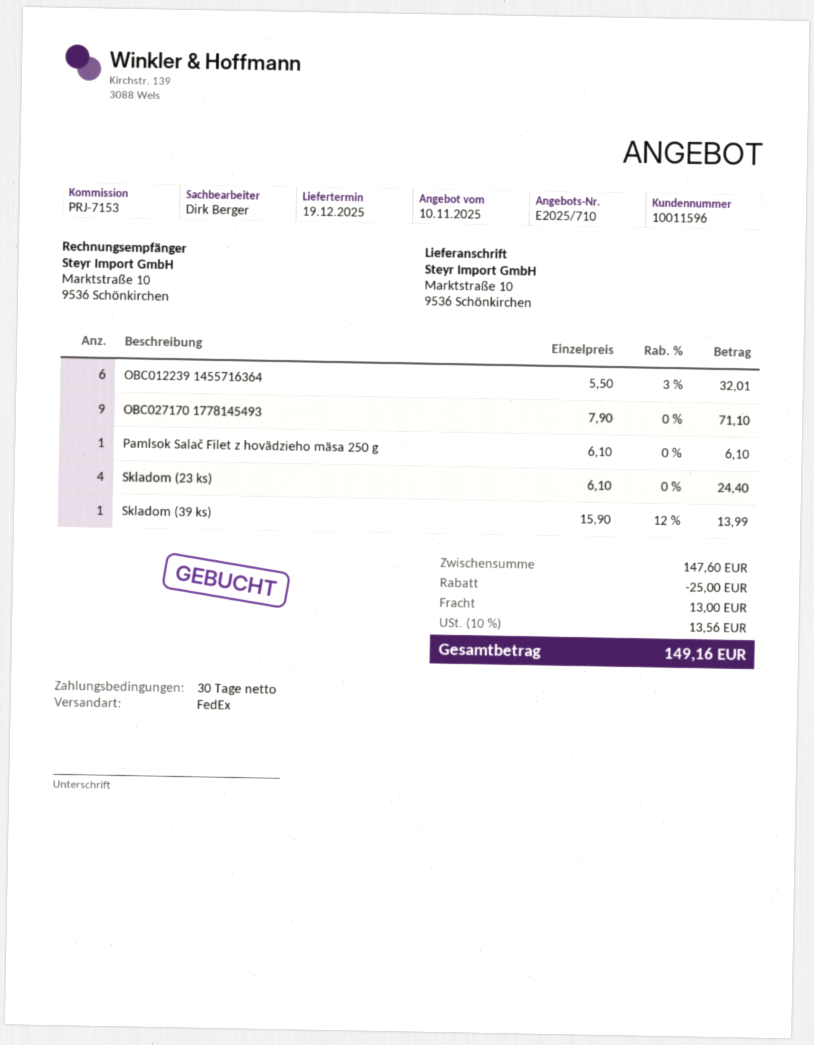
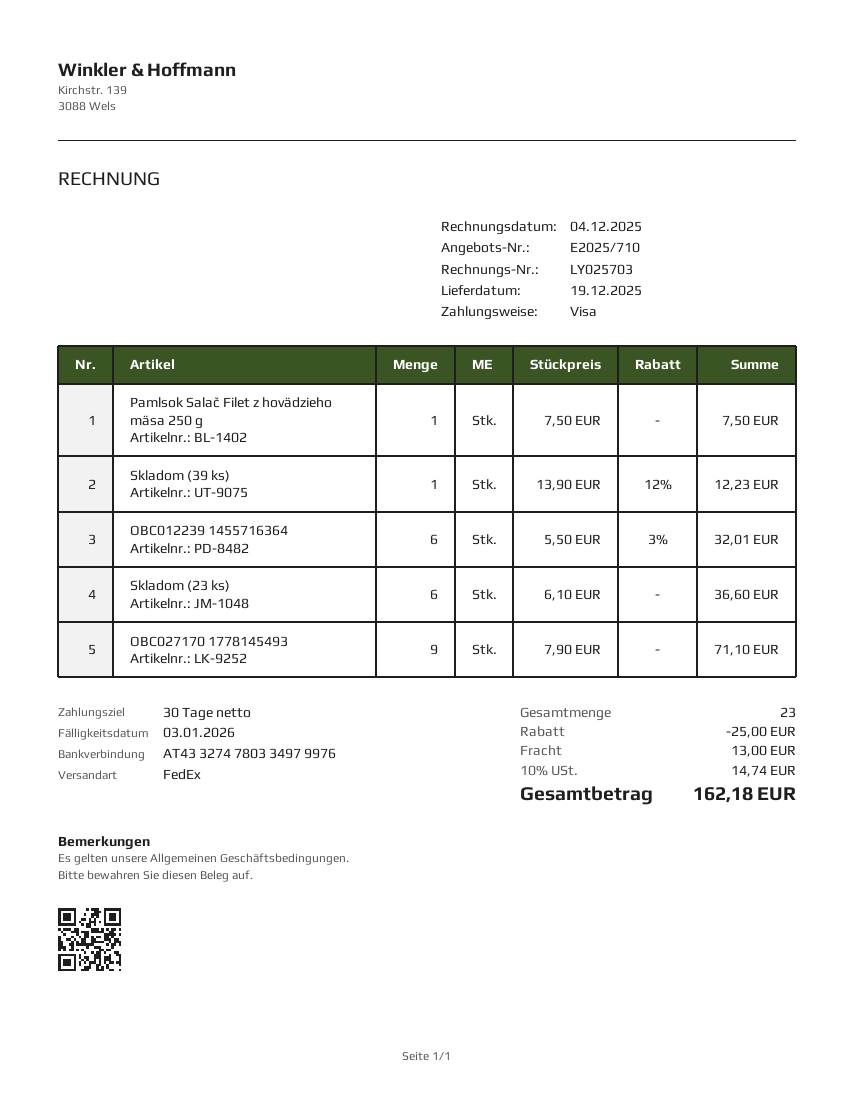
Pamlsok Salač Filet z hovädzieho mäsa 250 g: 1 x 6.10 = 6.10 -> 1 x 7.50 = 7.50
Skladom (23 ks): 4 x 6.10 = 24.40 -> 6 x 6.10 = 36.60
Skladom (39 ks): 1 x 15.90 - 12% = 13.99 -> 1 x 13.90 - 12% = 12.23
tax: 10% = 13.56 -> 10% = 14.74
total: 149.16 -> 162.18

